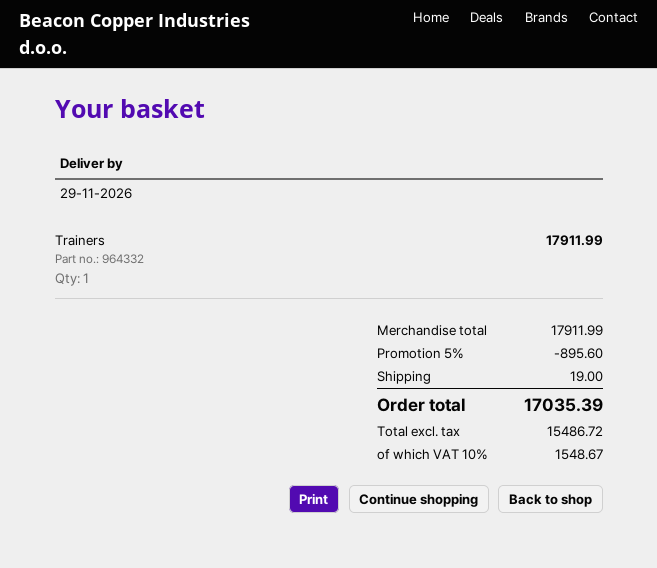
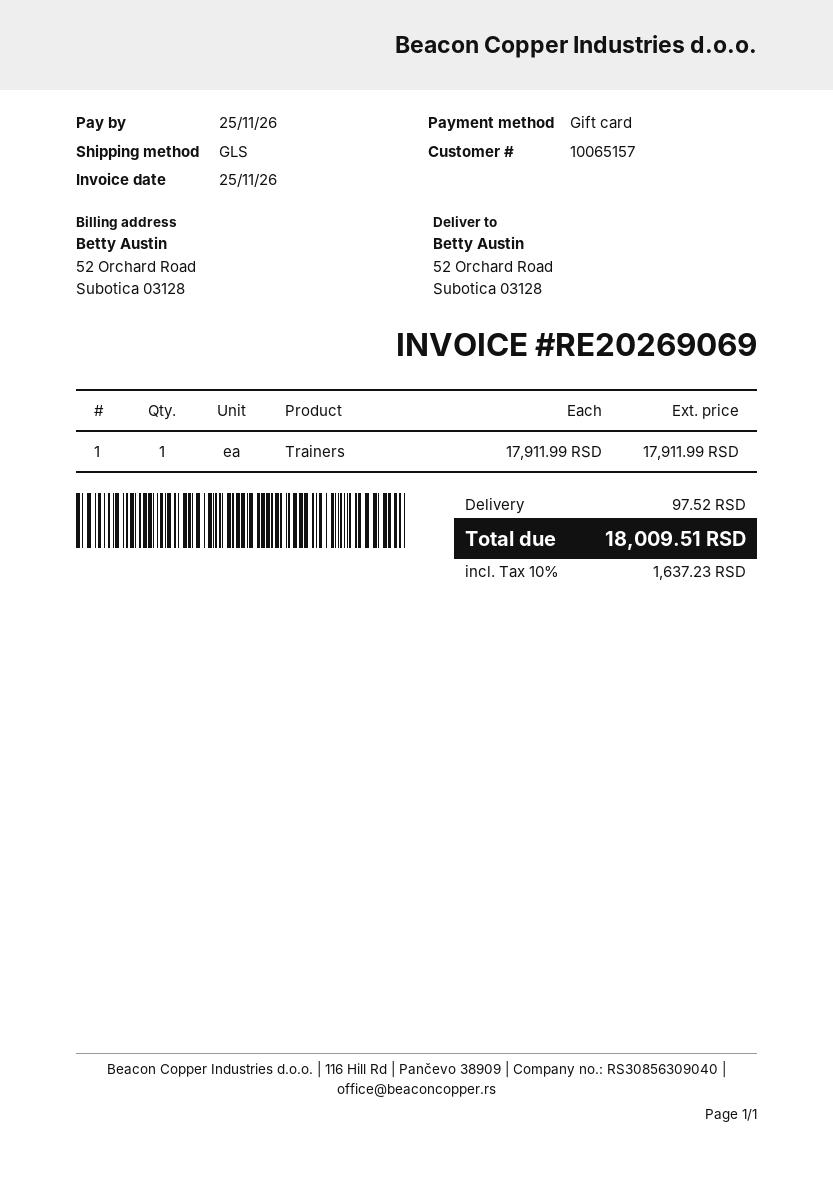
discount: 5% = 895.60 -> none
shipping: 19.00 -> 97.52
tax: 10% = 1548.67 -> 10% = 1637.23
total: 17035.39 -> 18009.51

